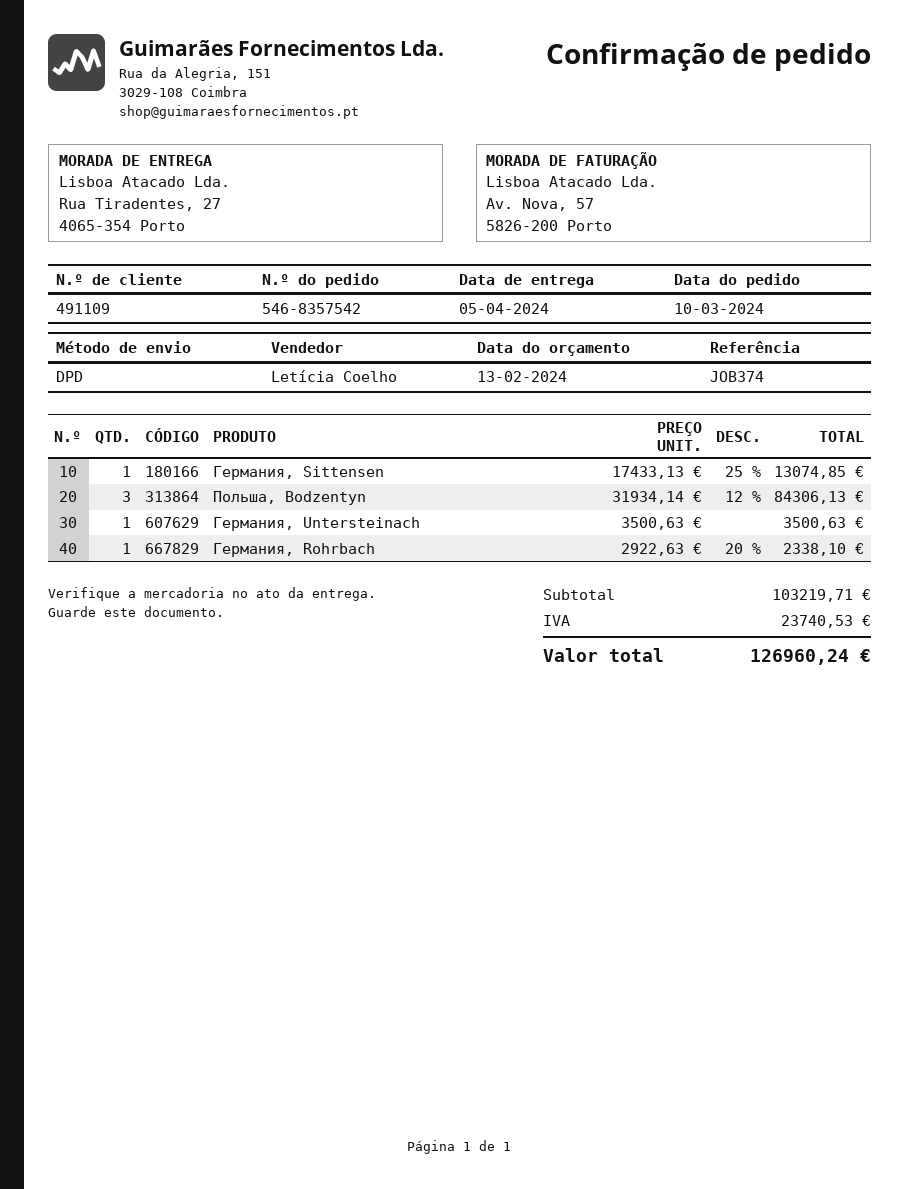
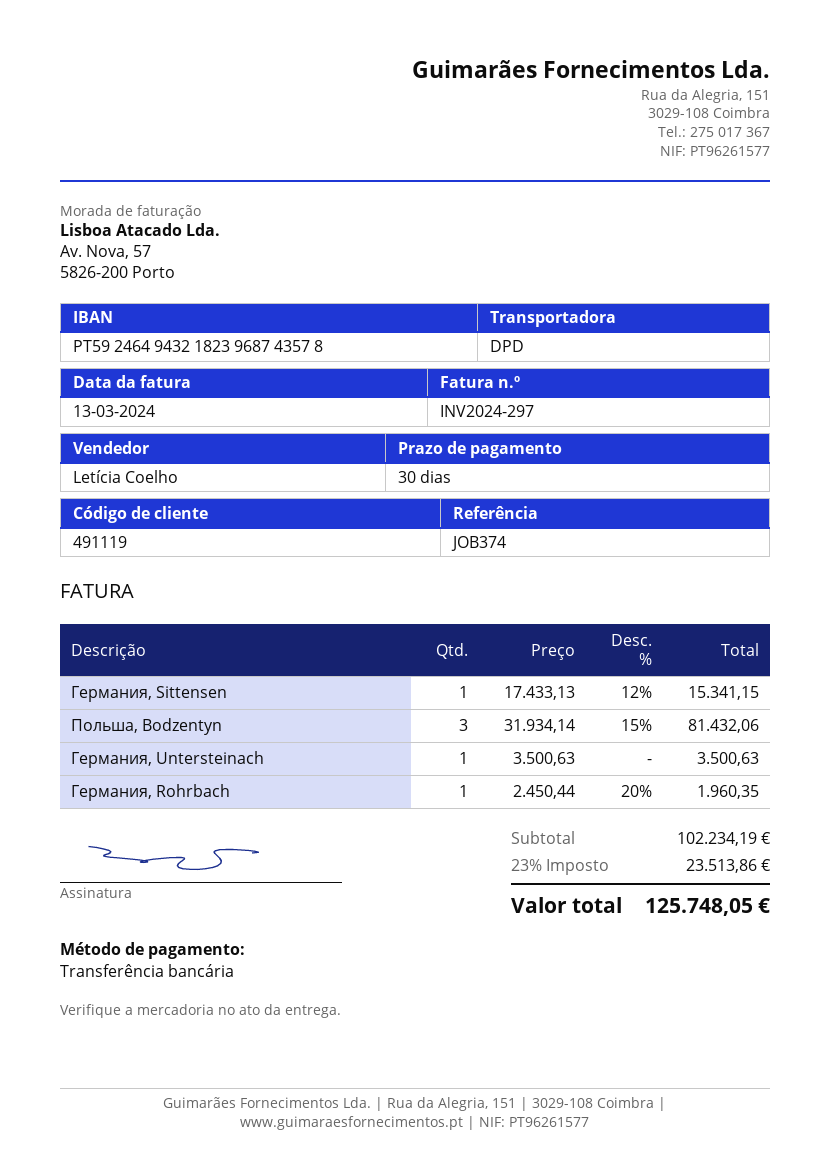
customer number: 491109 -> 491119
Германия, Sittensen: 1 x 17433.13 - 25% = 13074.85 -> 1 x 17433.13 - 12% = 15341.15
Польша, Bodzentyn: 3 x 31934.14 - 12% = 84306.13 -> 3 x 31934.14 - 15% = 81432.06
Германия, Rohrbach: 1 x 2922.63 - 20% = 2338.10 -> 1 x 2450.44 - 20% = 1960.35
subtotal: 103219.71 -> 102234.19
tax: 23740.53 -> 23513.86
total: 126960.24 -> 125748.05

